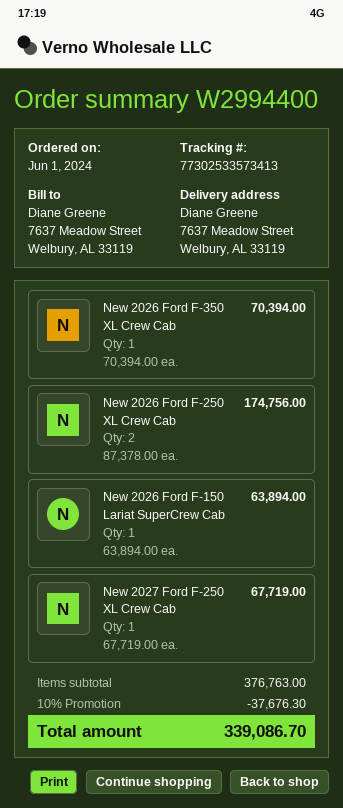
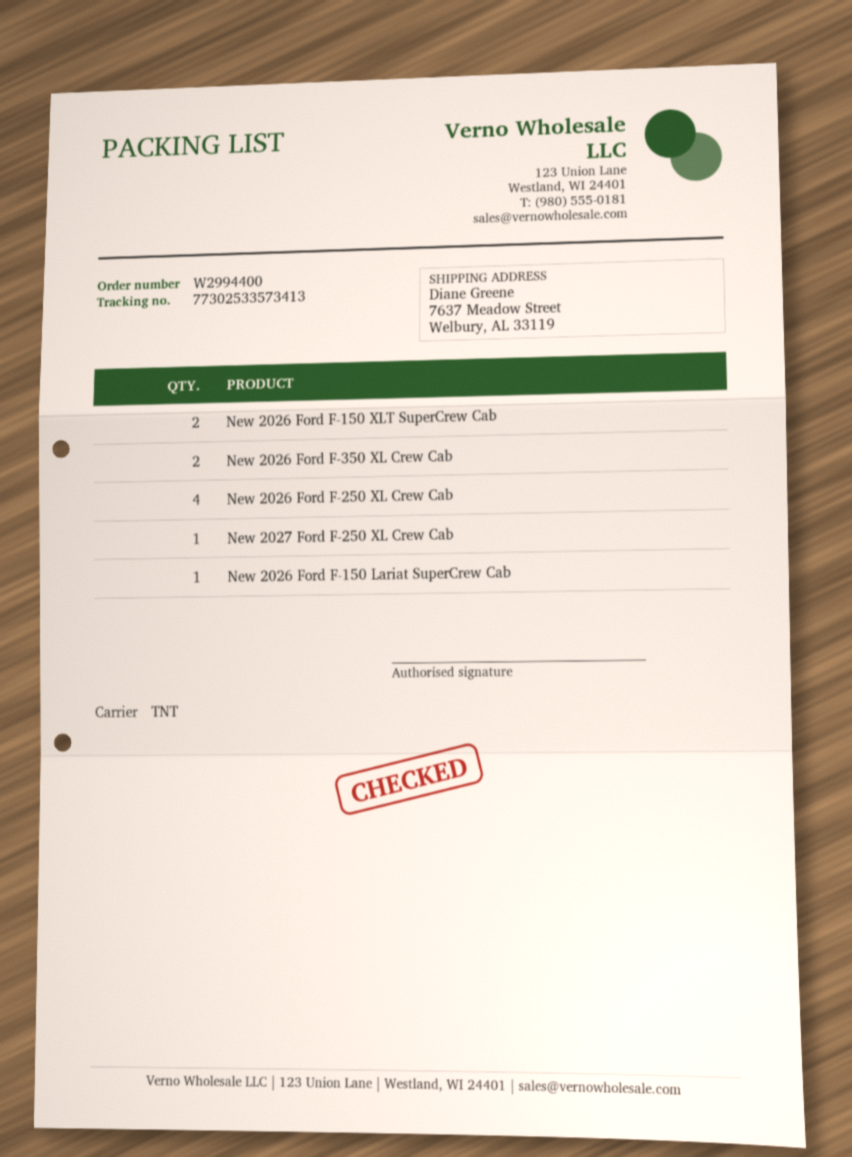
New 2026 Ford F-350 XL Crew Cab: 1 -> 2
New 2026 Ford F-250 XL Crew Cab: 2 -> 4
New 2026 Ford F-150 XLT SuperCrew Cab: none -> 2

